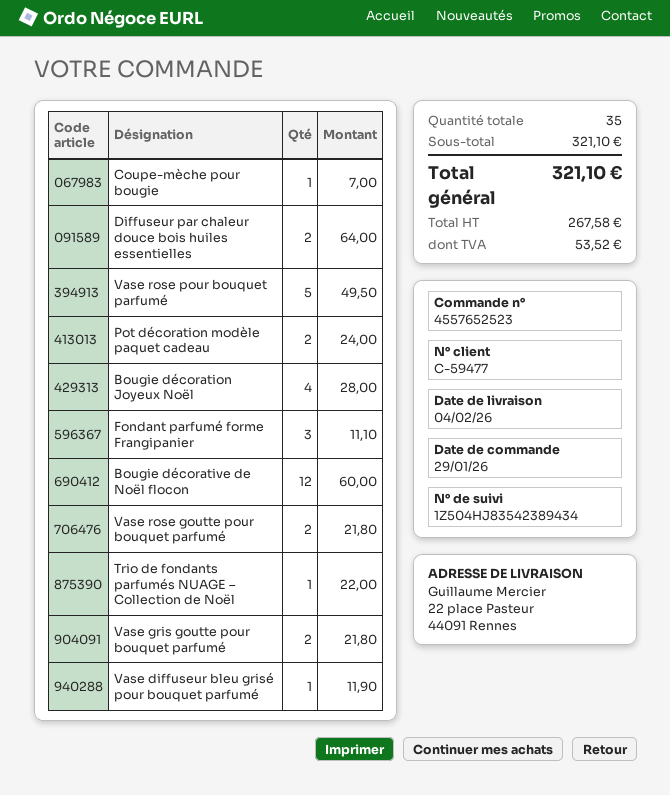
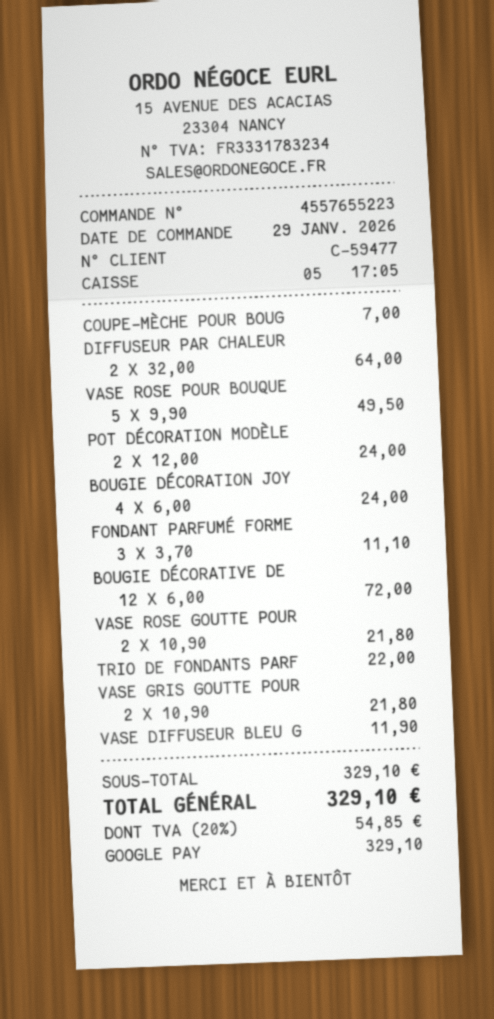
order number: 4557652523 -> 4557655223
Bougie décoration Joyeux Noël: 4 for 28.00 -> 4 for 24.00
Bougie décorative de Noël flocon: 12 for 60.00 -> 12 for 72.00
subtotal: 321.10 -> 329.10
tax: 53.52 -> 54.85
total: 321.10 -> 329.10

